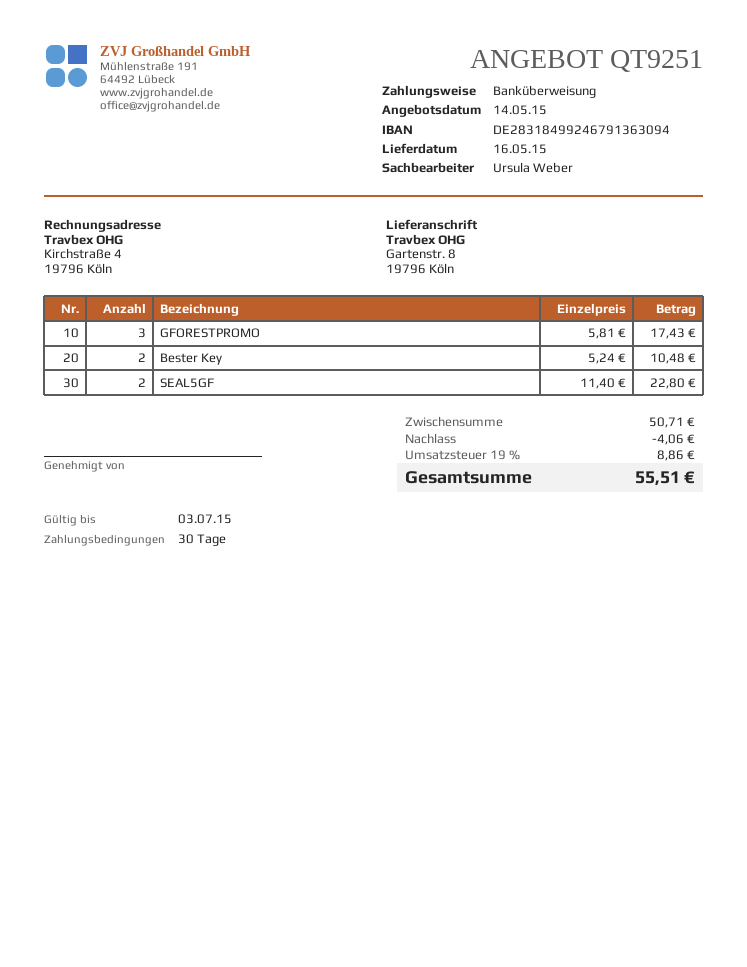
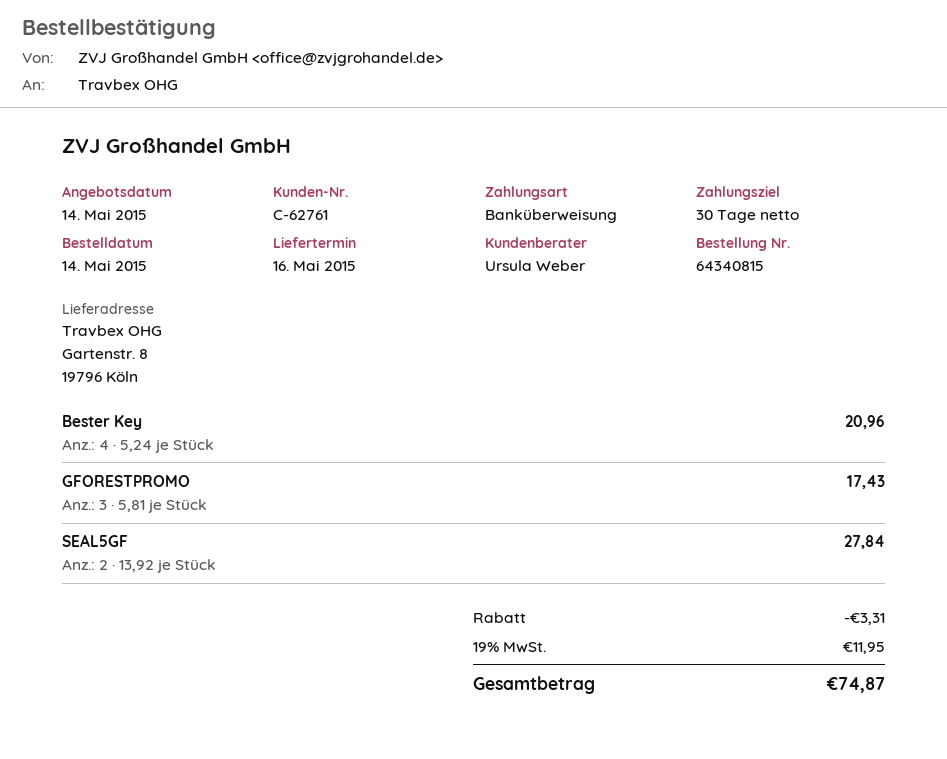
Bester Key: 2 x 5.24 = 10.48 -> 4 x 5.24 = 20.96
SEAL5GF: 2 x 11.40 = 22.80 -> 2 x 13.92 = 27.84
discount: 4.06 -> 3.31
tax: 19% = 8.86 -> 19% = 11.95
total: 55.51 -> 74.87

